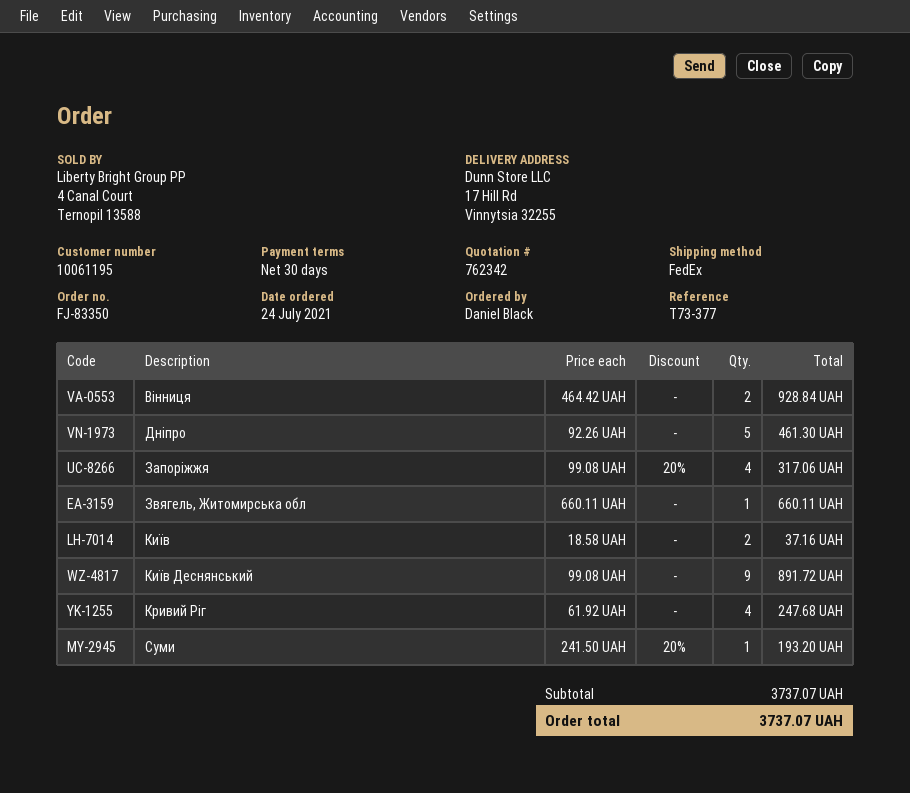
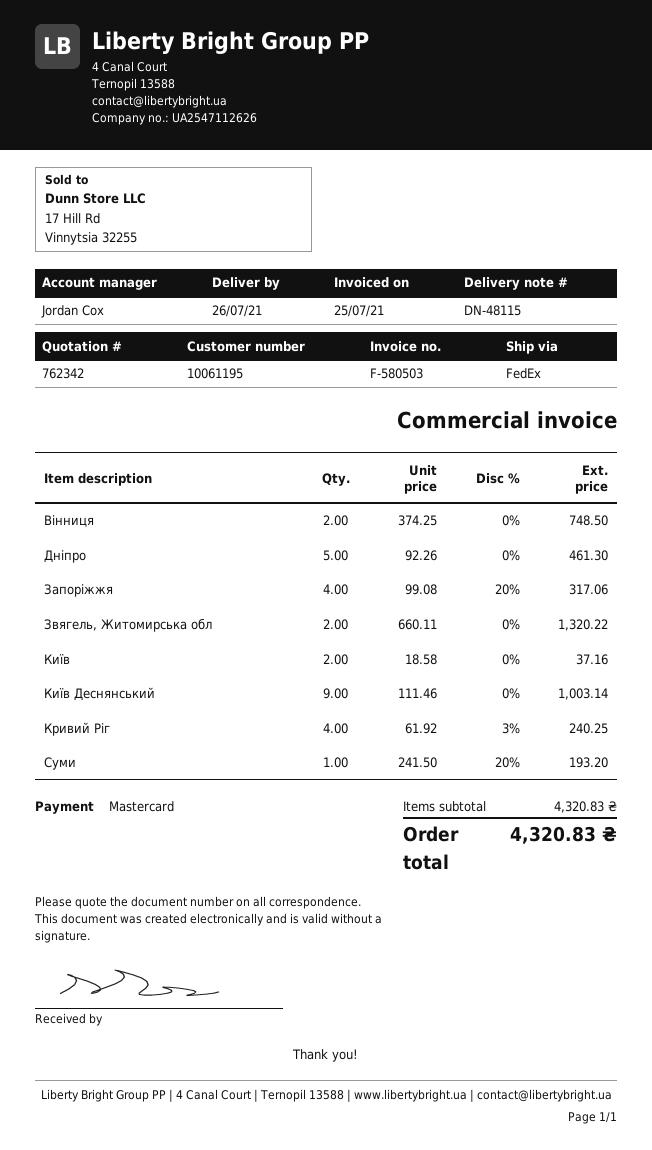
Вінниця: 2 x 464.42 = 928.84 -> 2 x 374.25 = 748.50
Звягель, Житомирська обл: 1 x 660.11 = 660.11 -> 2 x 660.11 = 1320.22
Київ Деснянський: 9 x 99.08 = 891.72 -> 9 x 111.46 = 1003.14
Кривий Ріг: 4 x 61.92 = 247.68 -> 4 x 61.92 - 3% = 240.25
subtotal: 3737.07 -> 4320.83
total: 3737.07 -> 4320.83

